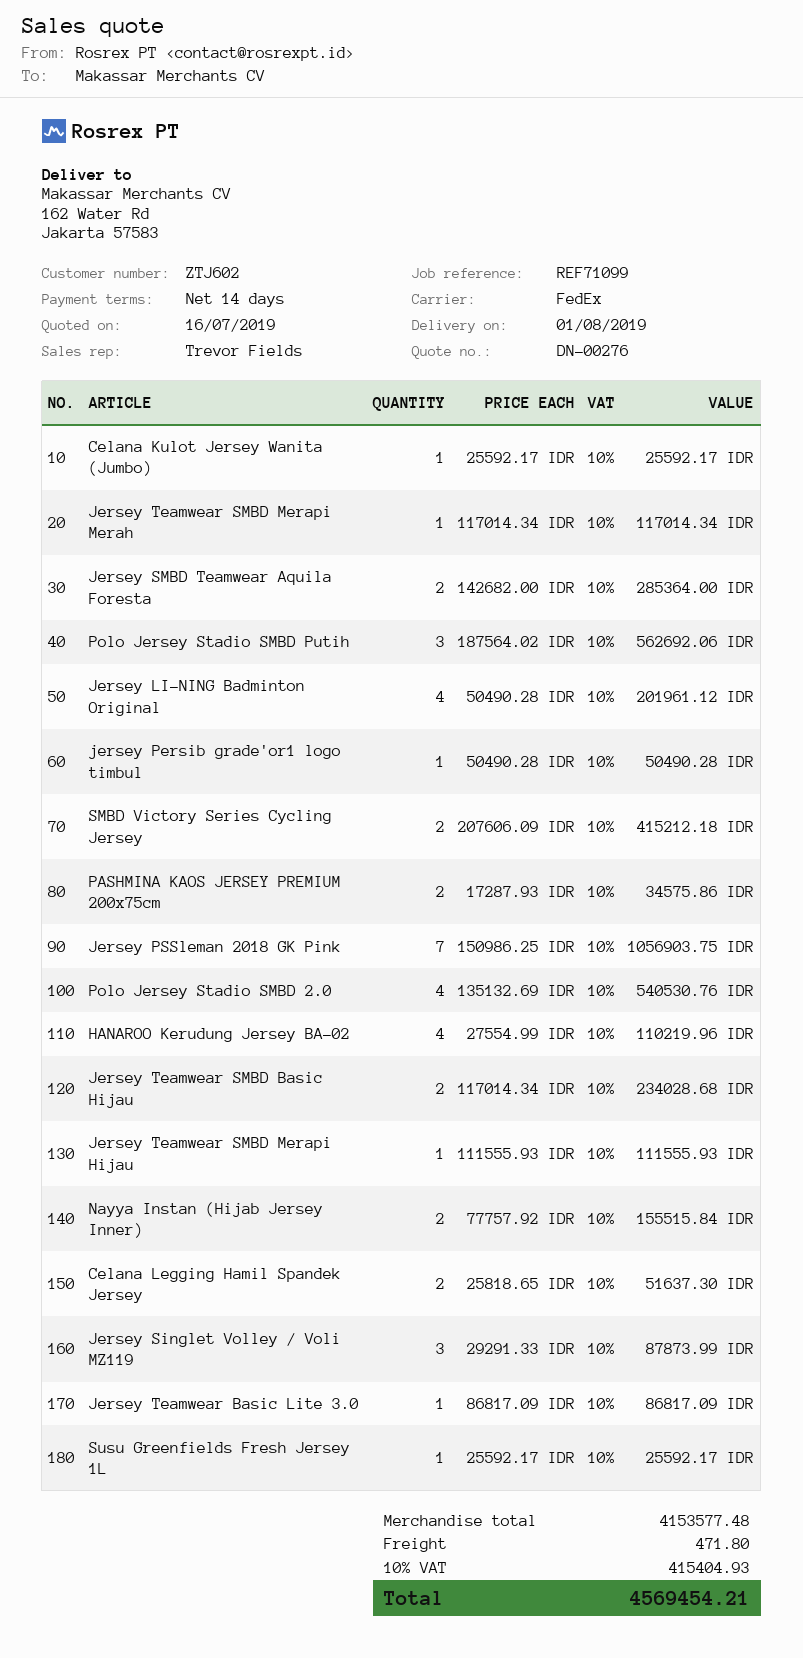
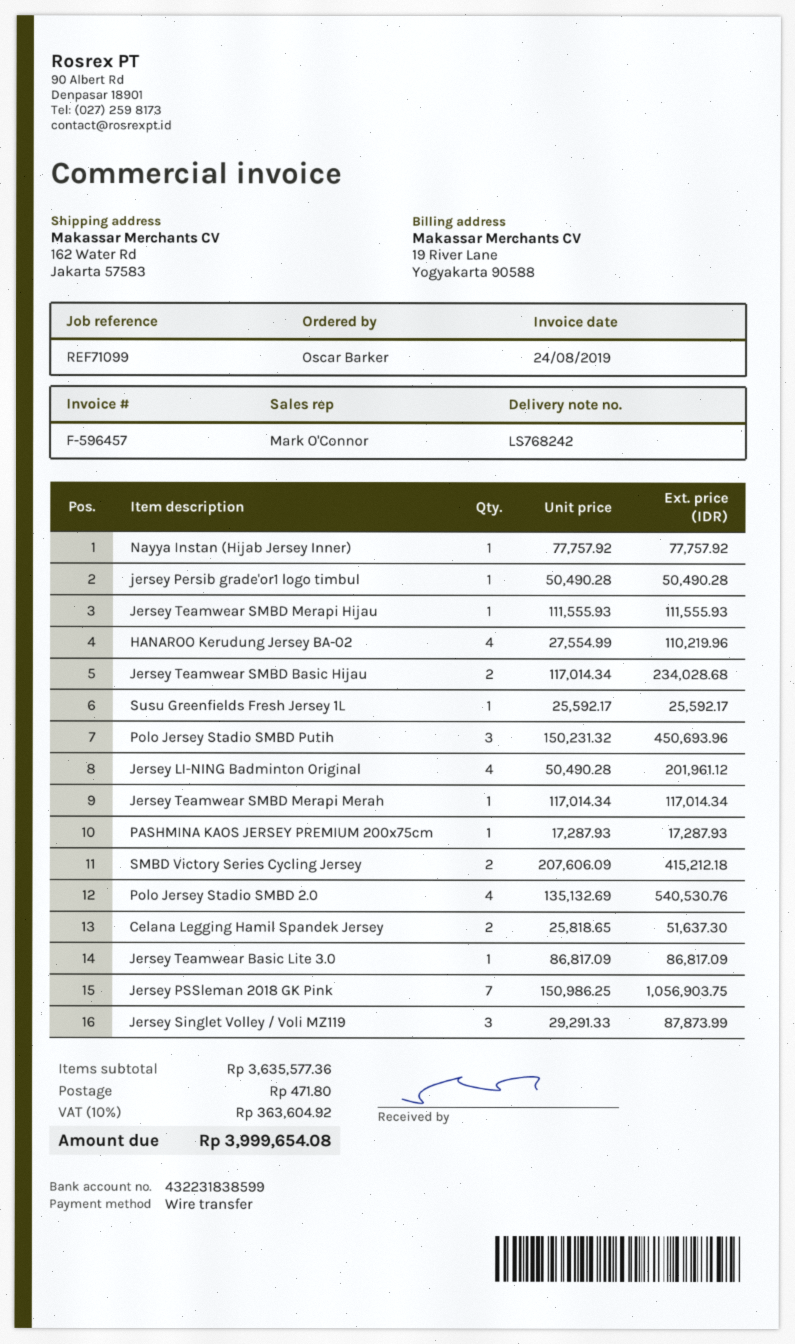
sales rep: Trevor Fields -> Mark O'Connor
Celana Kulot Jersey Wanita (Jumbo): 1 x 25592.17 = 25592.17 -> none
Jersey SMBD Teamwear Aquila Foresta: 2 x 142682.00 = 285364.00 -> none
Polo Jersey Stadio SMBD Putih: 3 x 187564.02 = 562692.06 -> 3 x 150231.32 = 450693.96
PASHMINA KAOS JERSEY PREMIUM 200x75cm: 2 x 17287.93 = 34575.86 -> 1 x 17287.93 = 17287.93
Nayya Instan (Hijab Jersey Inner): 2 x 77757.92 = 155515.84 -> 1 x 77757.92 = 77757.92
subtotal: 4153577.48 -> 3635577.36
tax: 10% = 415404.93 -> 10% = 363604.92
total: 4569454.21 -> 3999654.08

